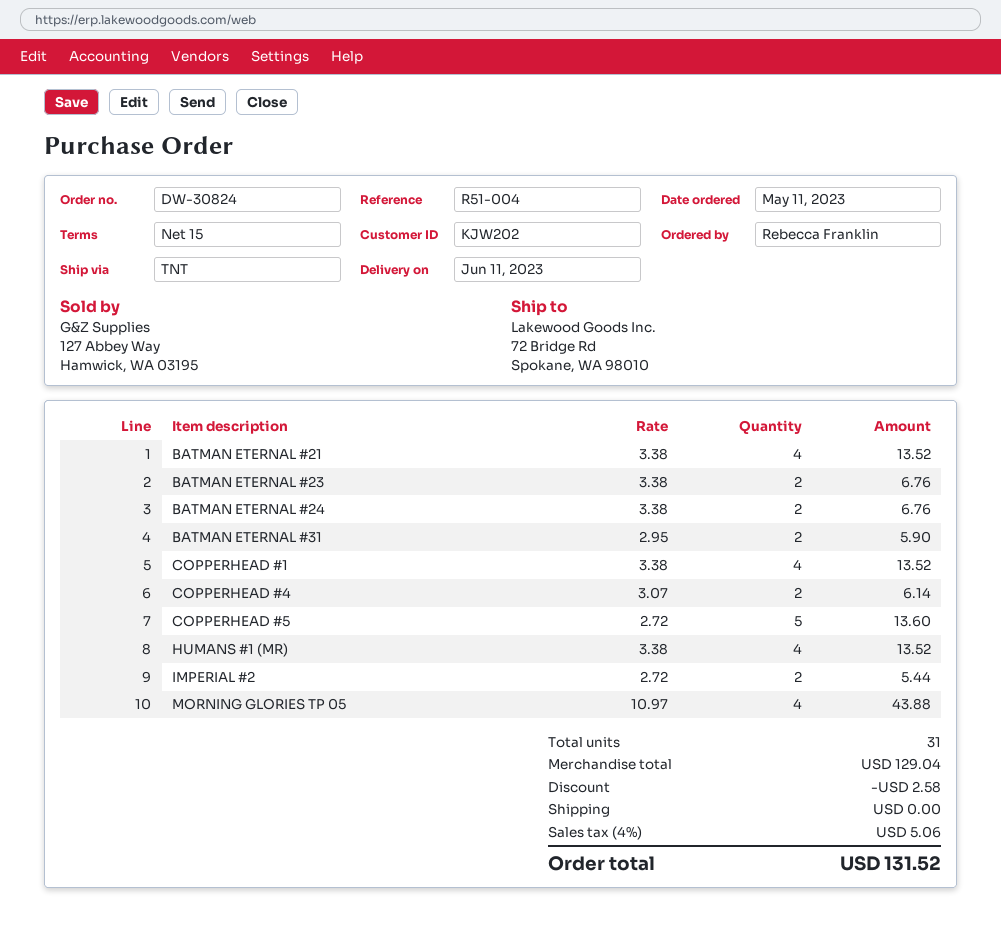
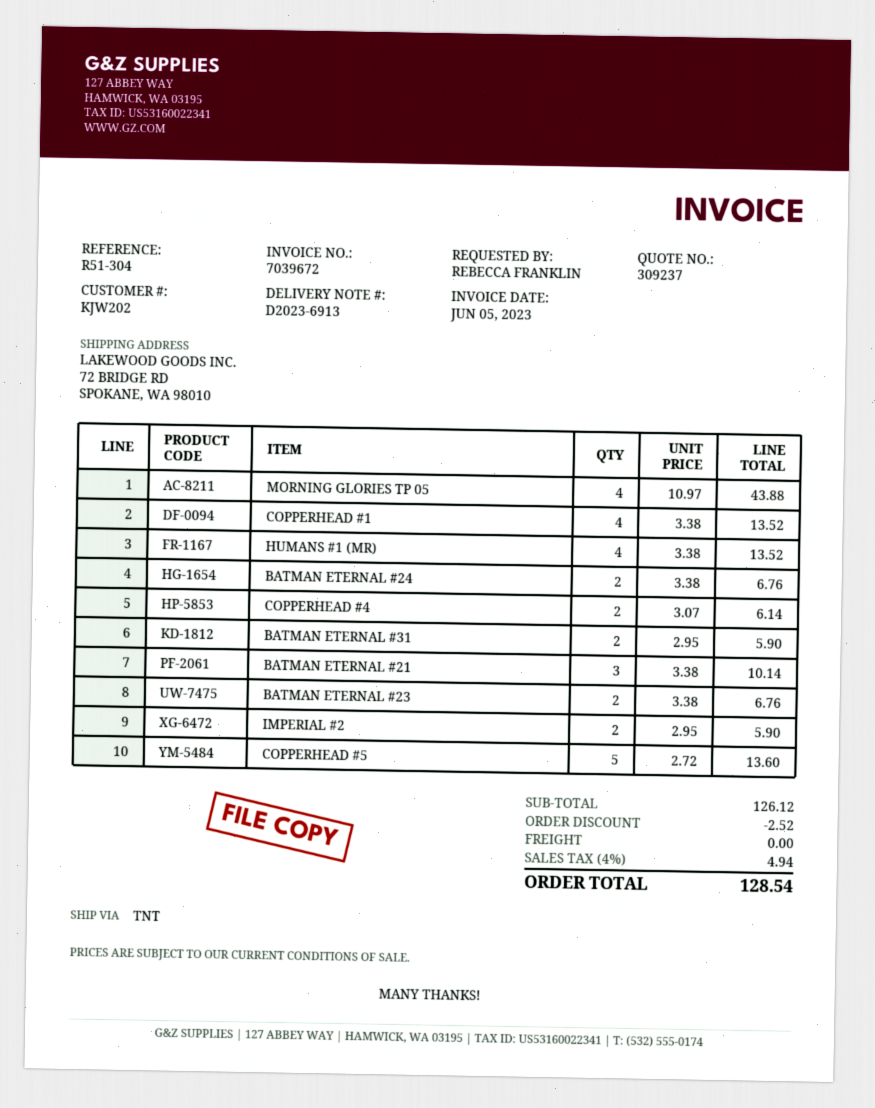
reference: R51-004 -> R51-304
BATMAN ETERNAL #21: 4 x 3.38 = 13.52 -> 3 x 3.38 = 10.14
IMPERIAL #2: 2 x 2.72 = 5.44 -> 2 x 2.95 = 5.90
subtotal: 129.04 -> 126.12
discount: 2.58 -> 2.52
tax: 4% = 5.06 -> 4% = 4.94
total: 131.52 -> 128.54

